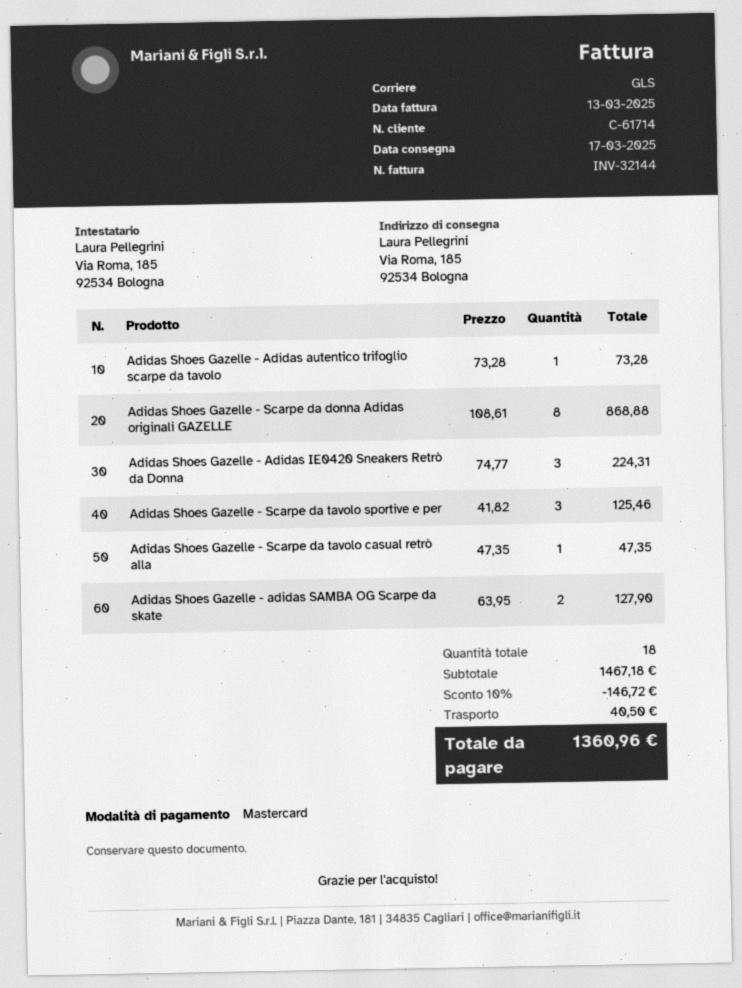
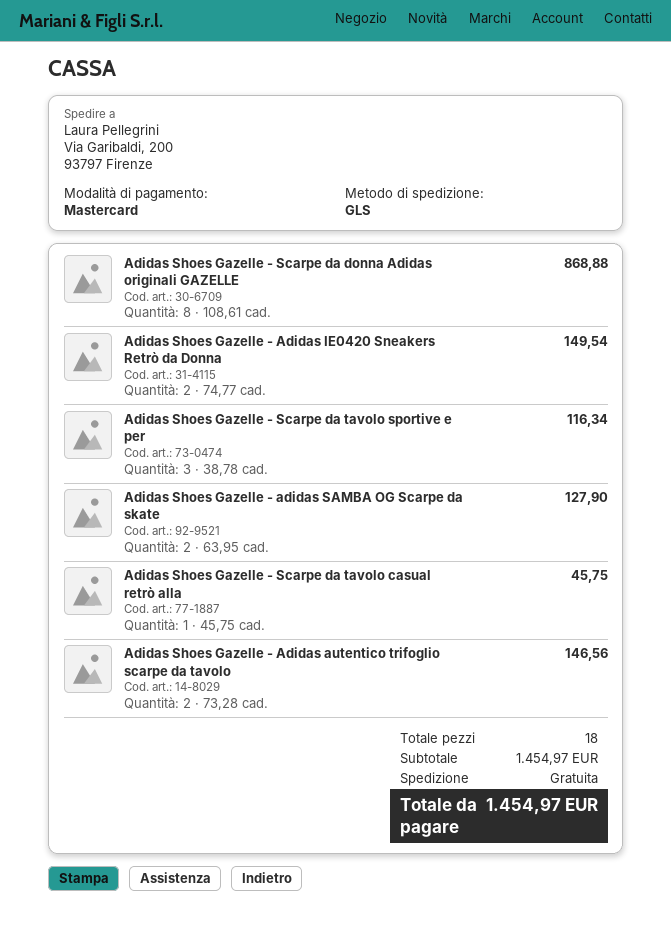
ship to: Via Roma, 185, 92534 Bologna -> Via Garibaldi, 200, 93797 Firenze
Adidas Shoes Gazelle - Adidas autentico trifoglio scarpe da tavolo: 1 x 73.28 = 73.28 -> 2 x 73.28 = 146.56
Adidas Shoes Gazelle - Adidas IE0420 Sneakers Retrò da Donna: 3 x 74.77 = 224.31 -> 2 x 74.77 = 149.54
Adidas Shoes Gazelle - Scarpe da tavolo sportive e per: 3 x 41.82 = 125.46 -> 3 x 38.78 = 116.34
Adidas Shoes Gazelle - Scarpe da tavolo casual retrò alla: 1 x 47.35 = 47.35 -> 1 x 45.75 = 45.75
subtotal: 1467.18 -> 1454.97
discount: 10% = 146.72 -> none
shipping: 40.50 -> 0.00
total: 1360.96 -> 1454.97

